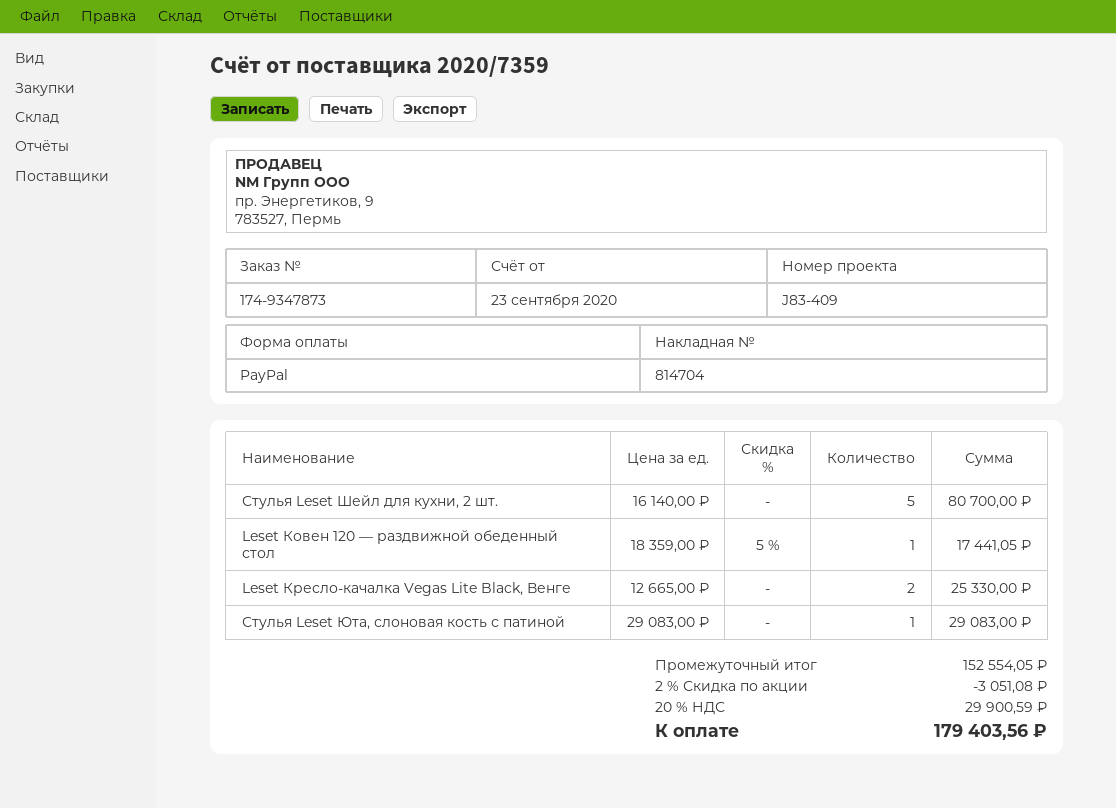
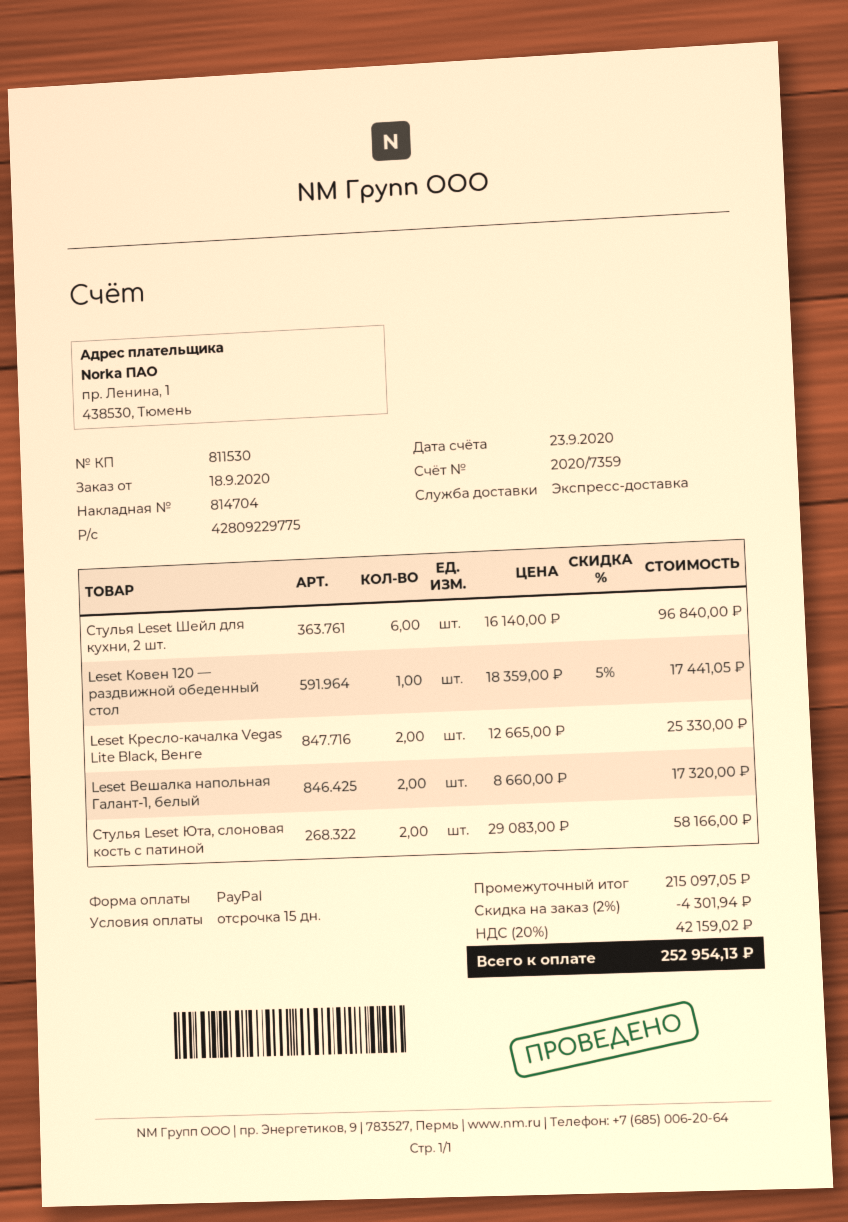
Стулья Leset Шейл для кухни, 2 шт.: 5 x 16140.00 = 80700.00 -> 6 x 16140.00 = 96840.00
Стулья Leset Юта, слоновая кость с патиной: 1 x 29083.00 = 29083.00 -> 2 x 29083.00 = 58166.00
Leset Вешалка напольная Галант-1, белый: none -> 2 x 8660.00 = 17320.00
subtotal: 152554.05 -> 215097.05
discount: 2% = 3051.08 -> 2% = 4301.94
tax: 20% = 29900.59 -> 20% = 42159.02
total: 179403.56 -> 252954.13

